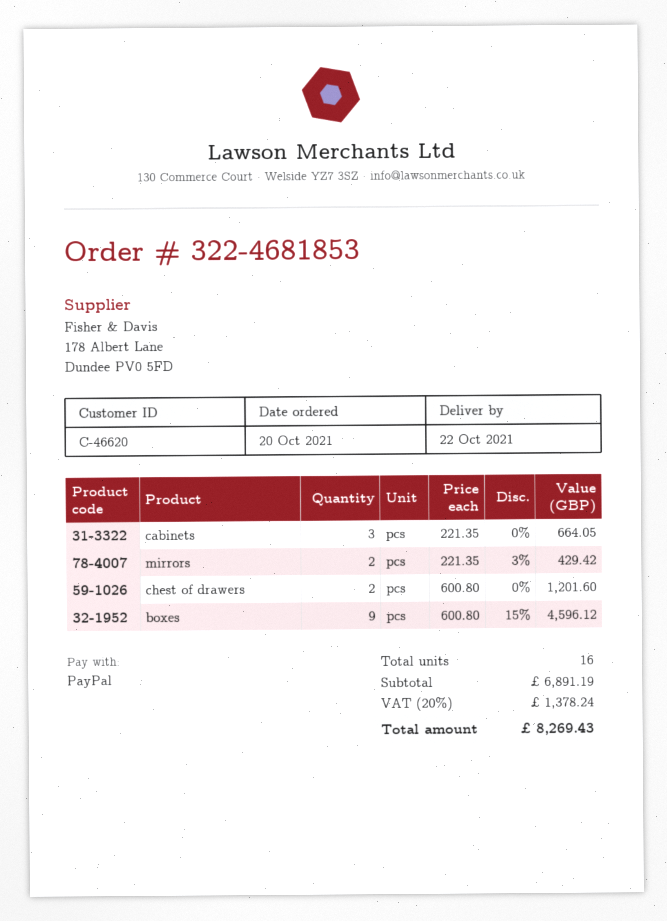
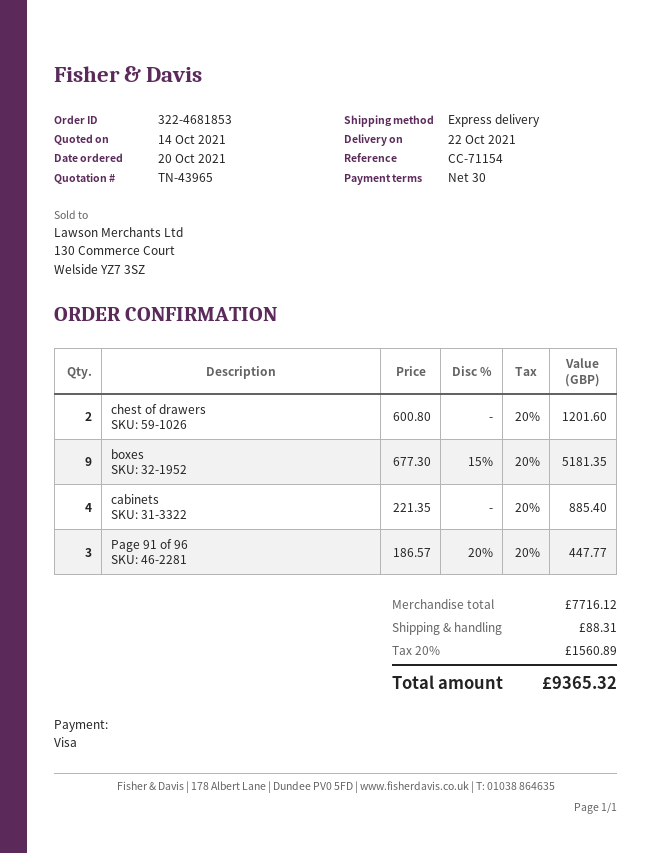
payment method: PayPal -> Visa
cabinets: 3 x 221.35 = 664.05 -> 4 x 221.35 = 885.40
mirrors: 2 x 221.35 - 3% = 429.42 -> none
boxes: 9 x 600.80 - 15% = 4596.12 -> 9 x 677.30 - 15% = 5181.35
Page 91 of 96: none -> 3 x 186.57 - 20% = 447.77
subtotal: 6891.19 -> 7716.12
shipping: none -> 88.31
tax: 20% = 1378.24 -> 20% = 1560.89
total: 8269.43 -> 9365.32

